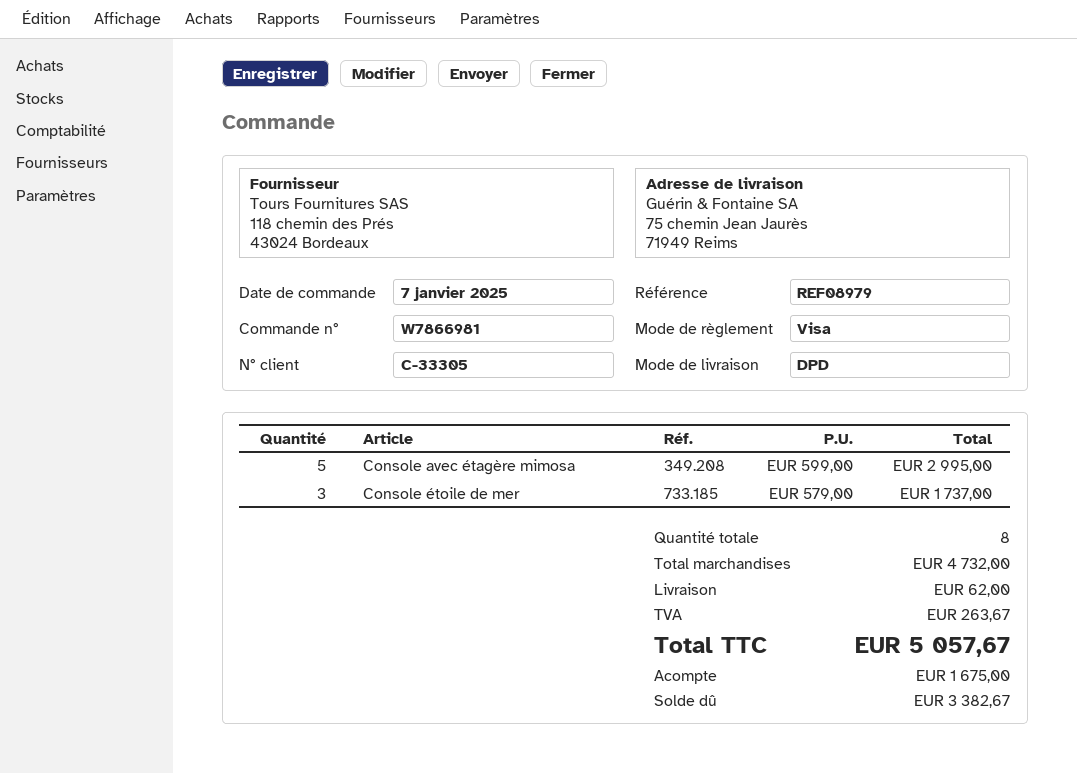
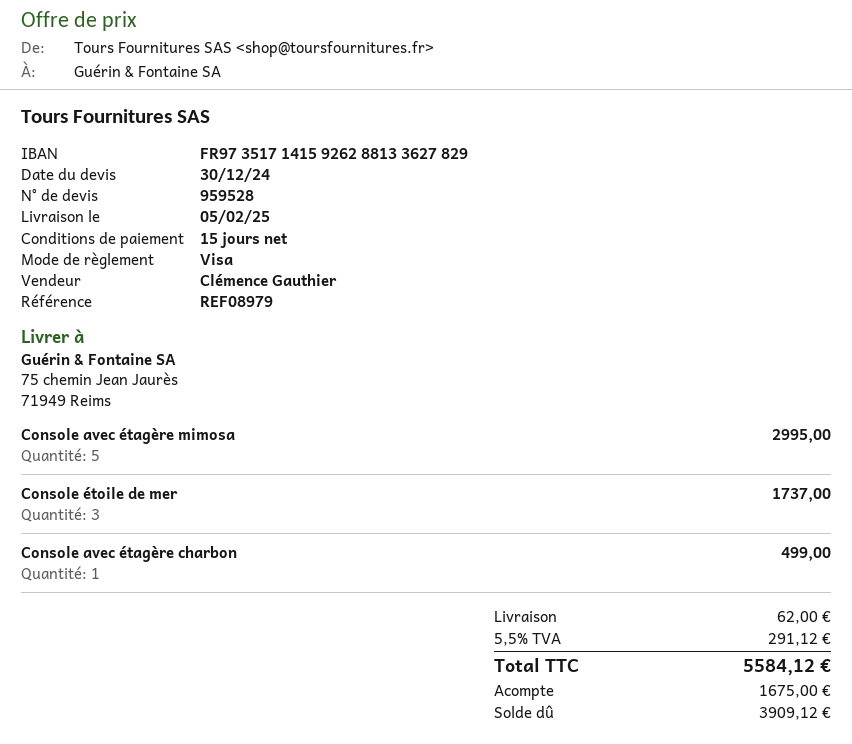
Console avec étagère charbon: none -> 1 for 499.00
tax: 263.67 -> 291.12
total: 5057.67 -> 5584.12
balance: 3382.67 -> 3909.12

